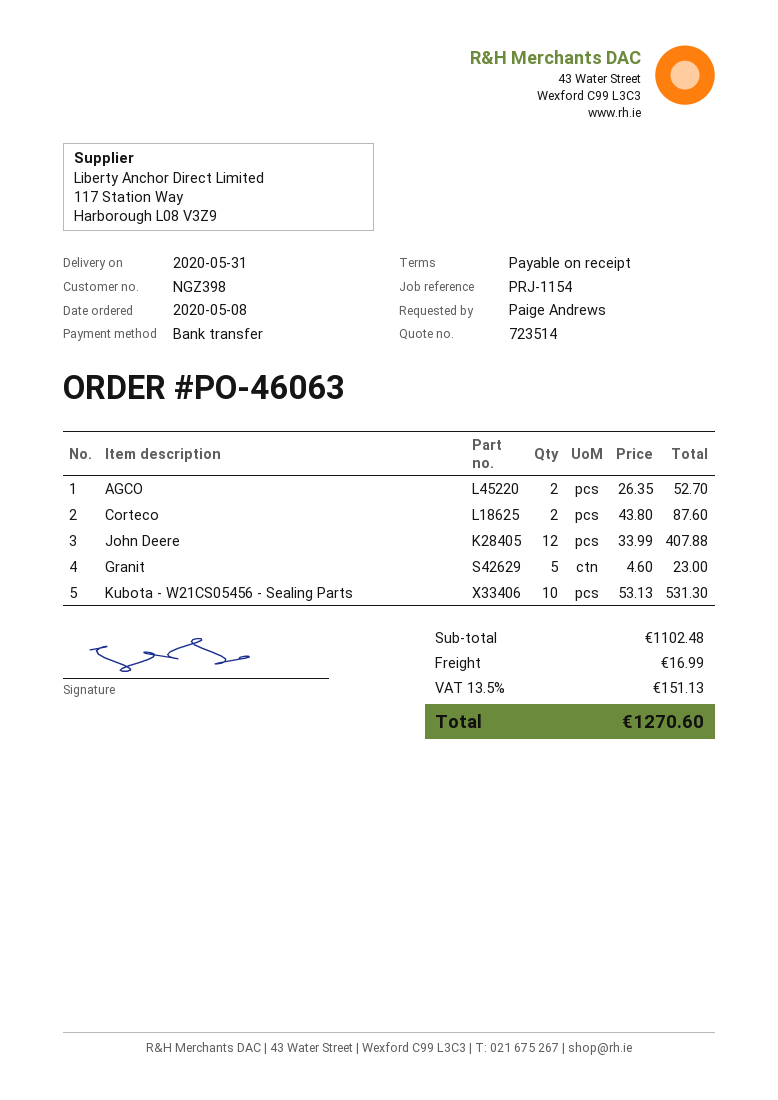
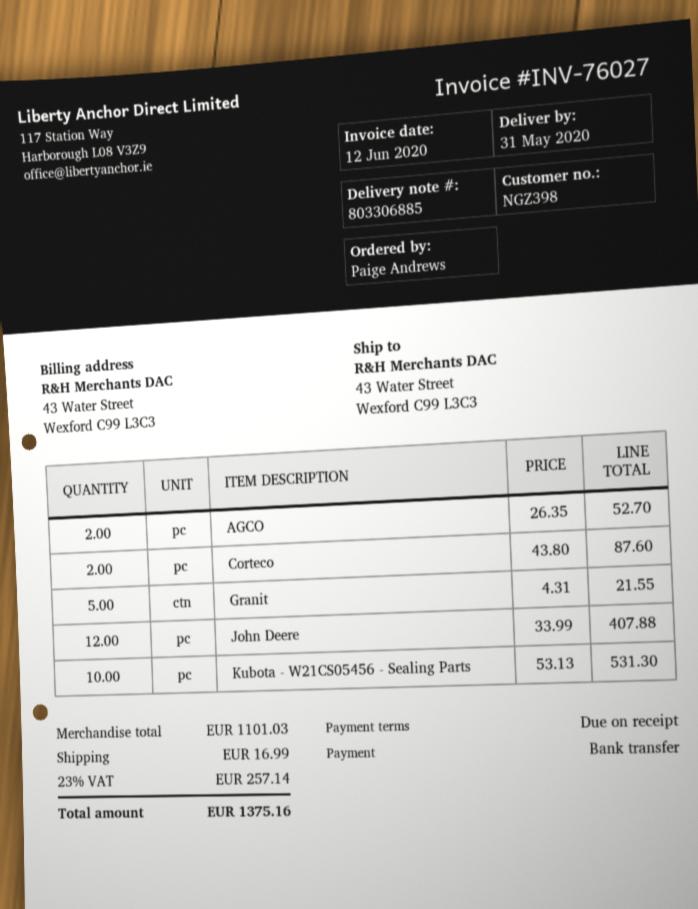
Granit: 5 x 4.60 = 23.00 -> 5 x 4.31 = 21.55
subtotal: 1102.48 -> 1101.03
tax: 13.5% = 151.13 -> 23% = 257.14
total: 1270.60 -> 1375.16

